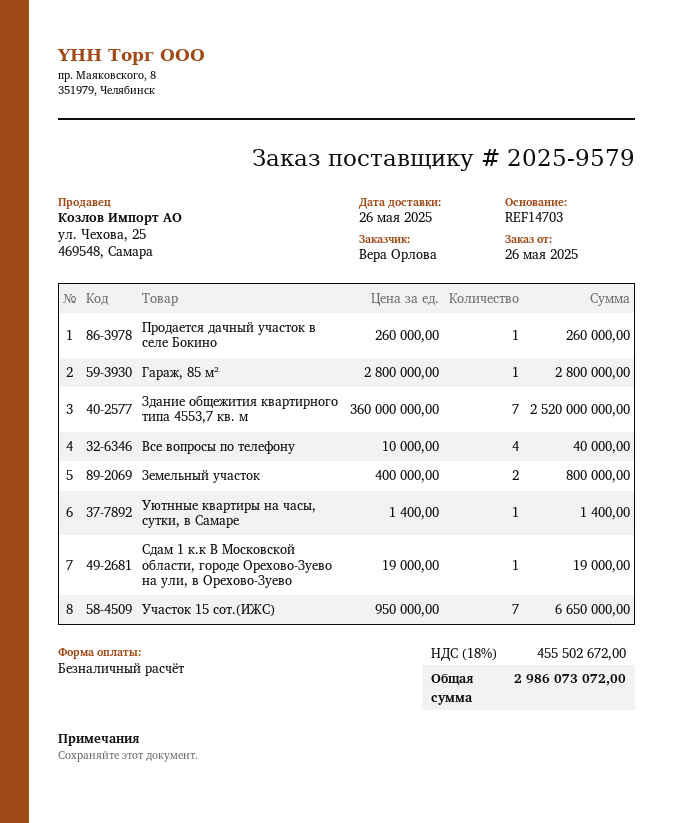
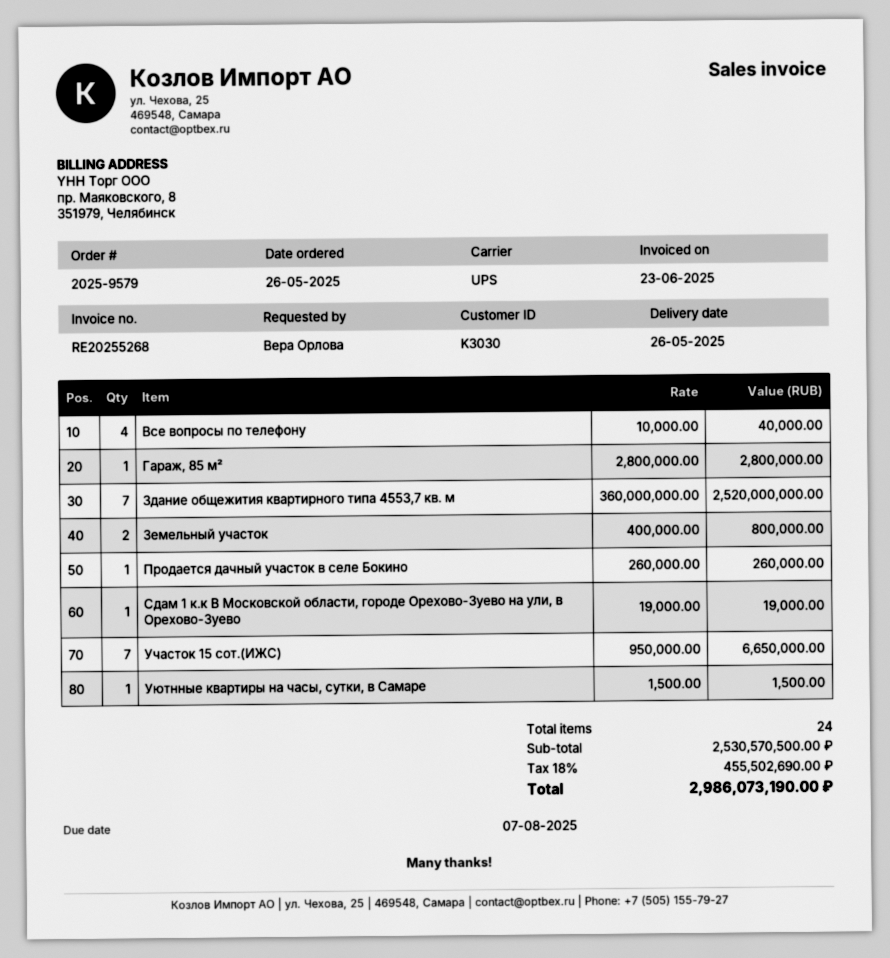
Уютнные квартиры на часы, сутки, в Самаре: 1 x 1400.00 = 1400.00 -> 1 x 1500.00 = 1500.00
tax: 18% = 455502672.00 -> 18% = 455502690.00
total: 2986073072.00 -> 2986073190.00

